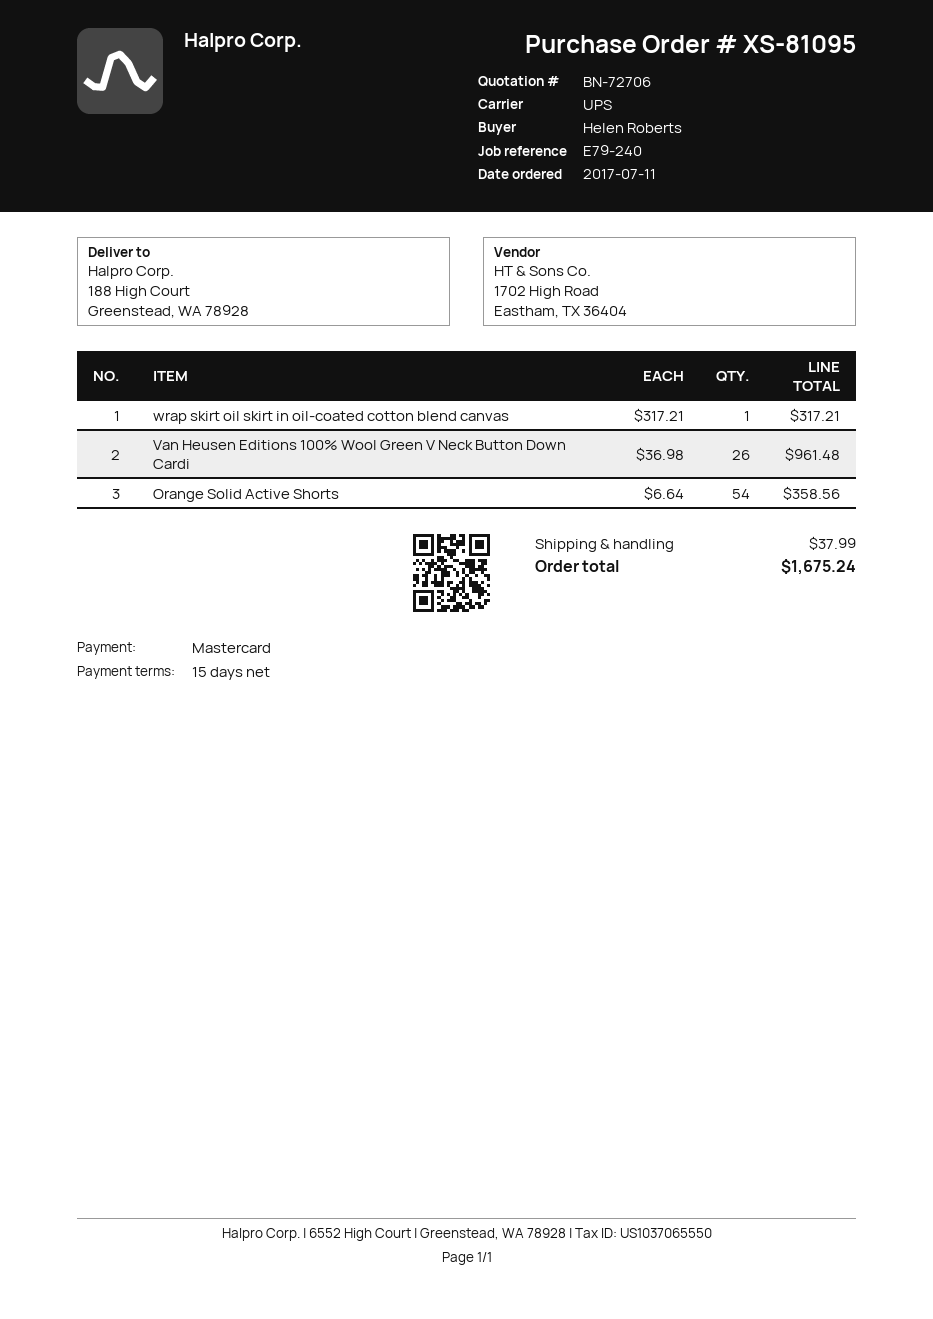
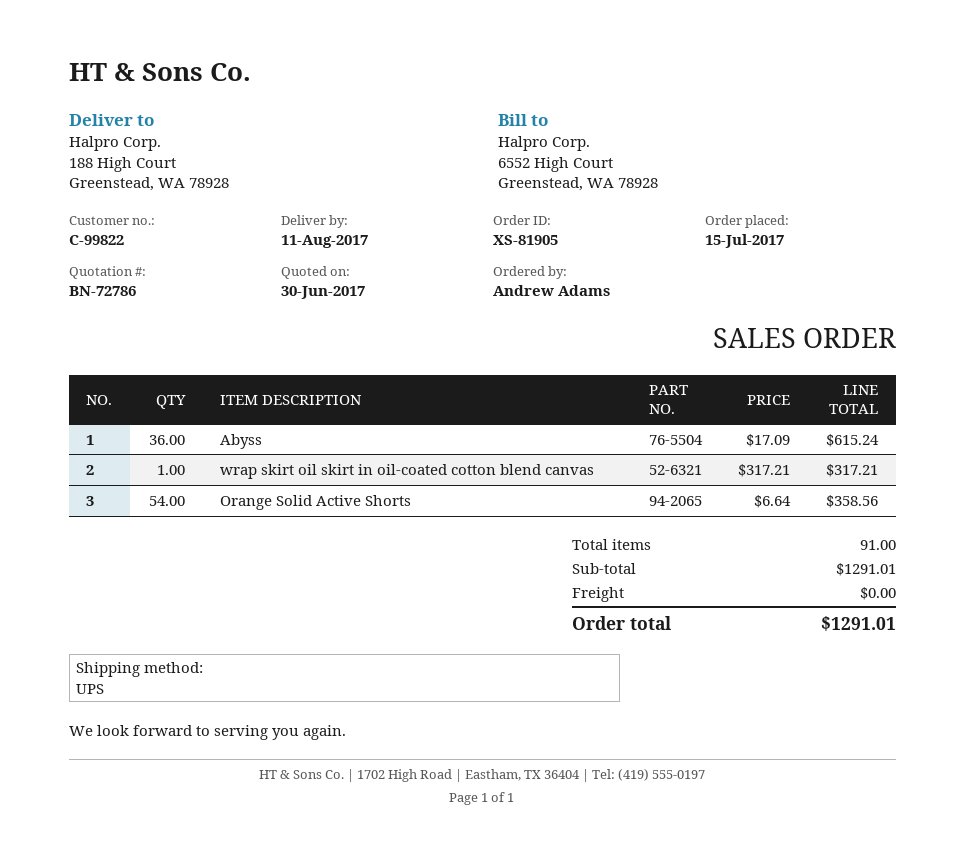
quote number: BN-72706 -> BN-72786
order number: XS-81095 -> XS-81905
order date: 2017-07-11 -> 2017-07-15
ordered by: Helen Roberts -> Andrew Adams
Van Heusen Editions 100% Wool Green V Neck Button Down Cardi: 26 x 36.98 = 961.48 -> none
Abyss: none -> 36 x 17.09 = 615.24
shipping: 37.99 -> 0.00
total: 1675.24 -> 1291.01

